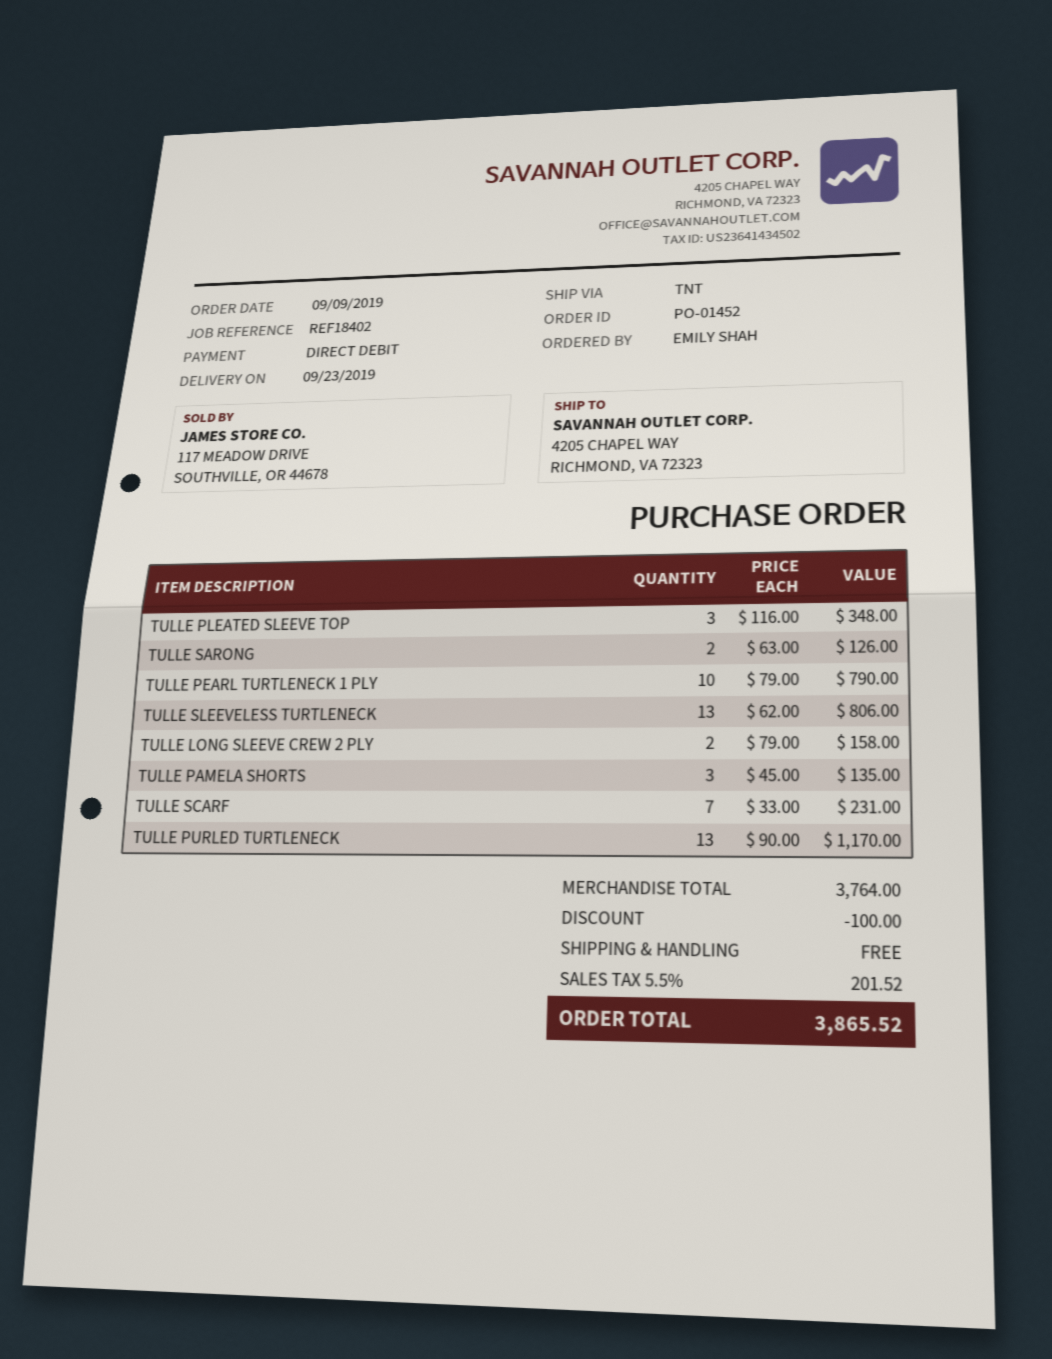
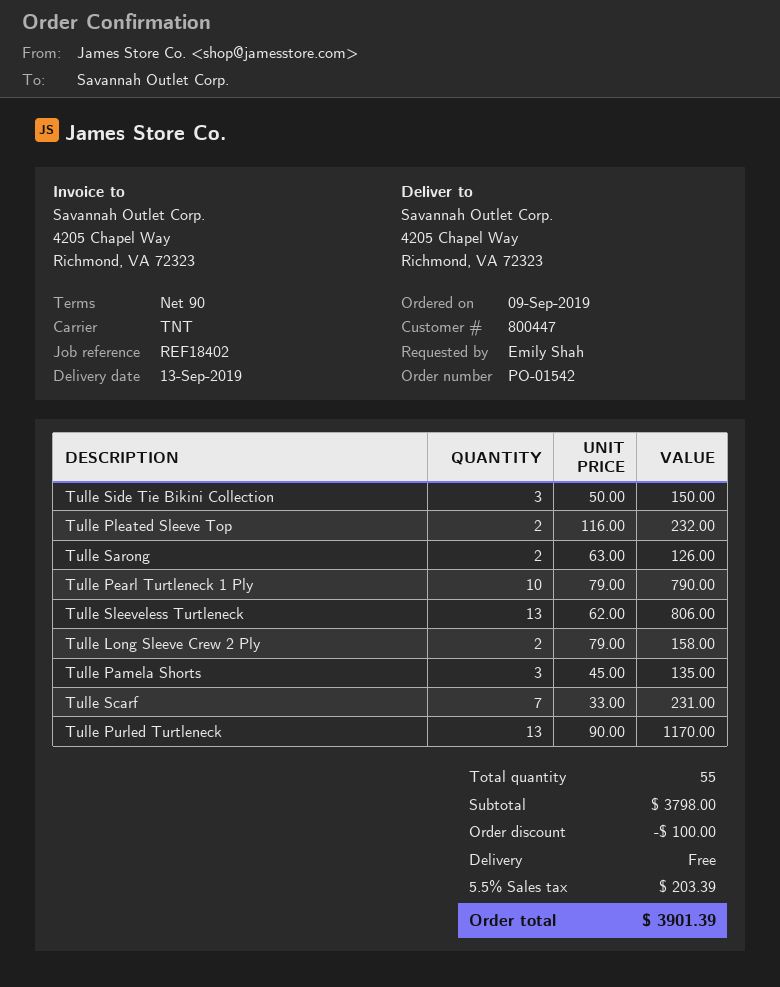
order number: PO-01452 -> PO-01542
delivery date: 2019-09-23 -> 2019-09-13
TULLE PLEATED SLEEVE TOP: 3 x 116.00 = 348.00 -> 2 x 116.00 = 232.00
Tulle Side Tie Bikini Collection: none -> 3 x 50.00 = 150.00
subtotal: 3764.00 -> 3798.00
tax: 5.5% = 201.52 -> 5.5% = 203.39
total: 3865.52 -> 3901.39

